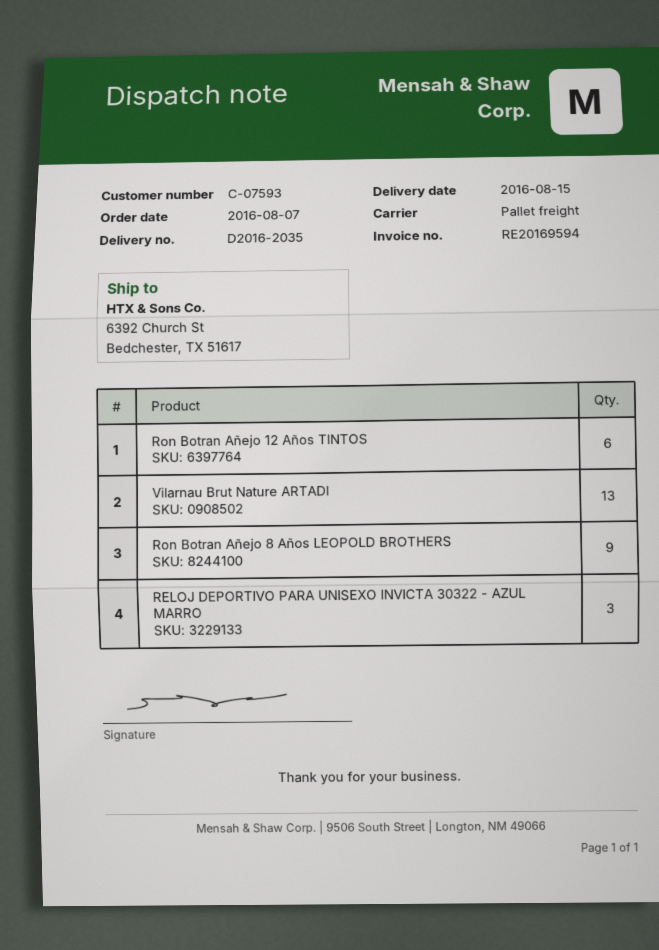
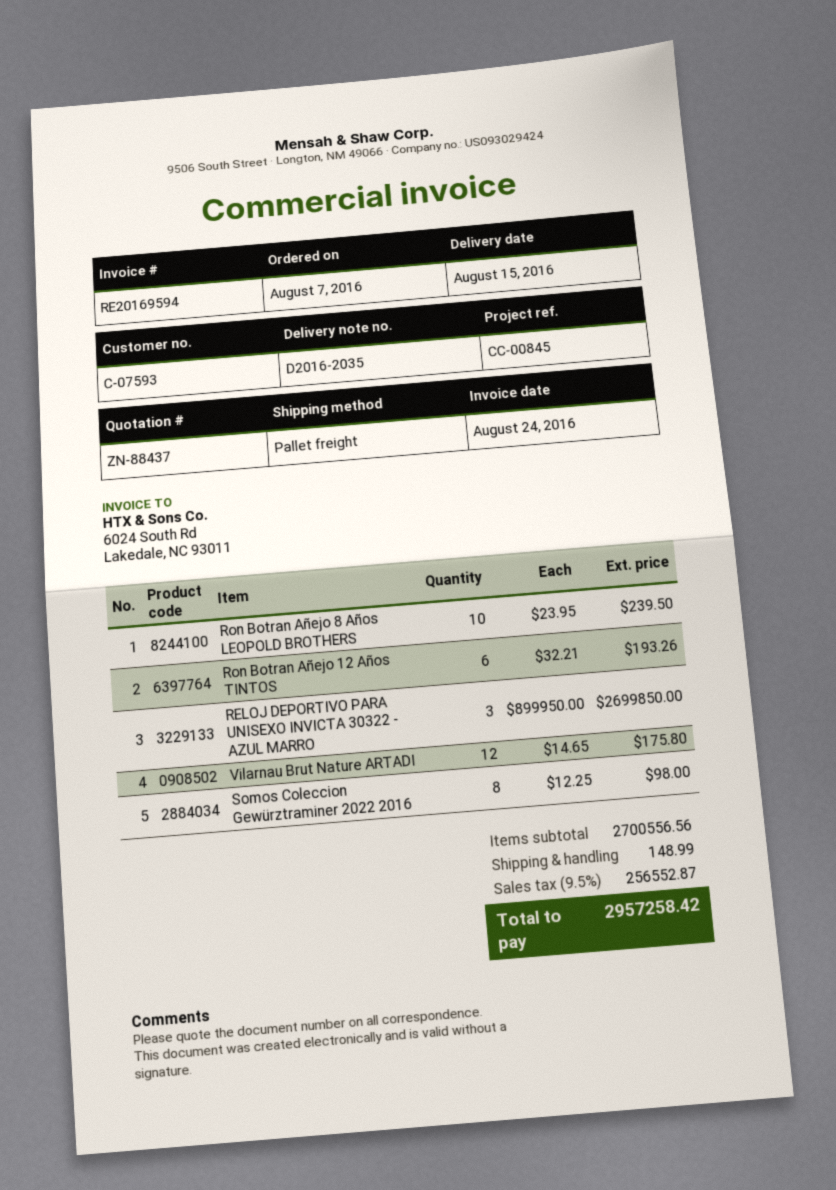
Vilarnau Brut Nature ARTADI: 13 -> 12
Ron Botran Añejo 8 Años LEOPOLD BROTHERS: 9 -> 10
Somos Coleccion Gewürztraminer 2022 2016: none -> 8

